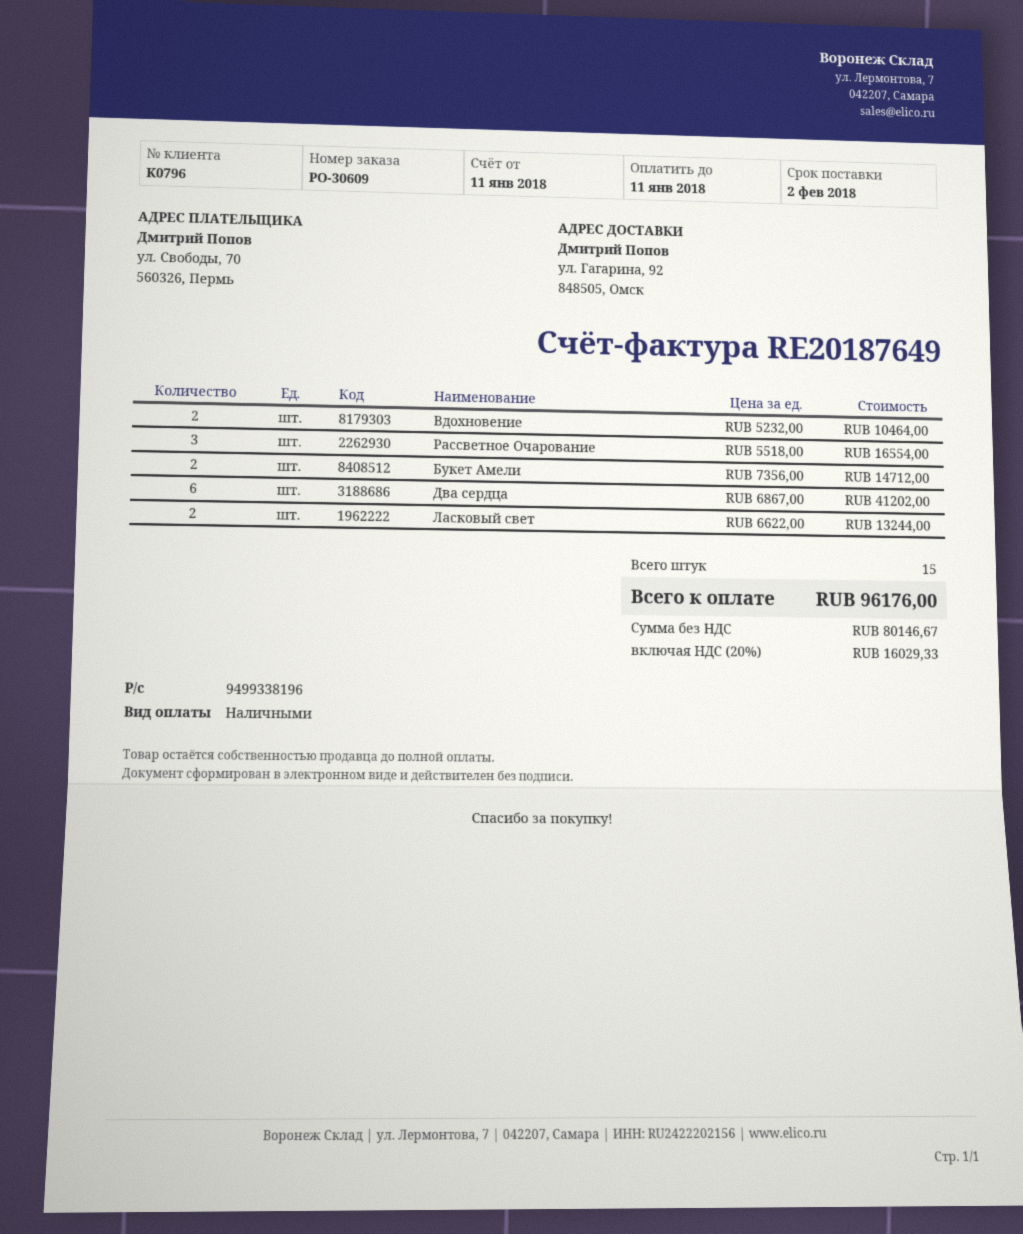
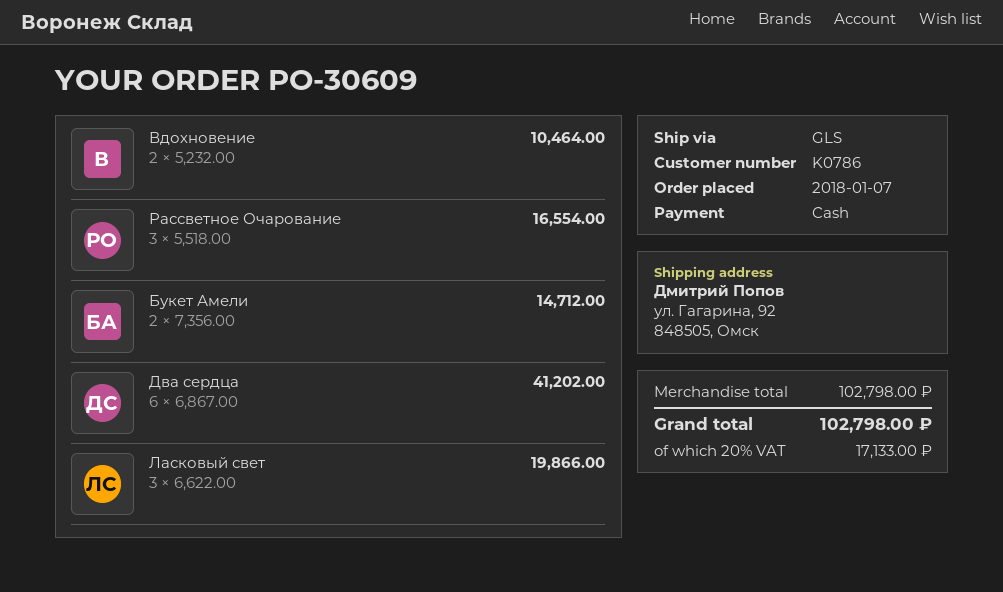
customer number: K0796 -> K0786
Ласковый свет: 2 x 6622.00 = 13244.00 -> 3 x 6622.00 = 19866.00
tax: 20% = 16029.33 -> 20% = 17133.00
total: 96176.00 -> 102798.00

